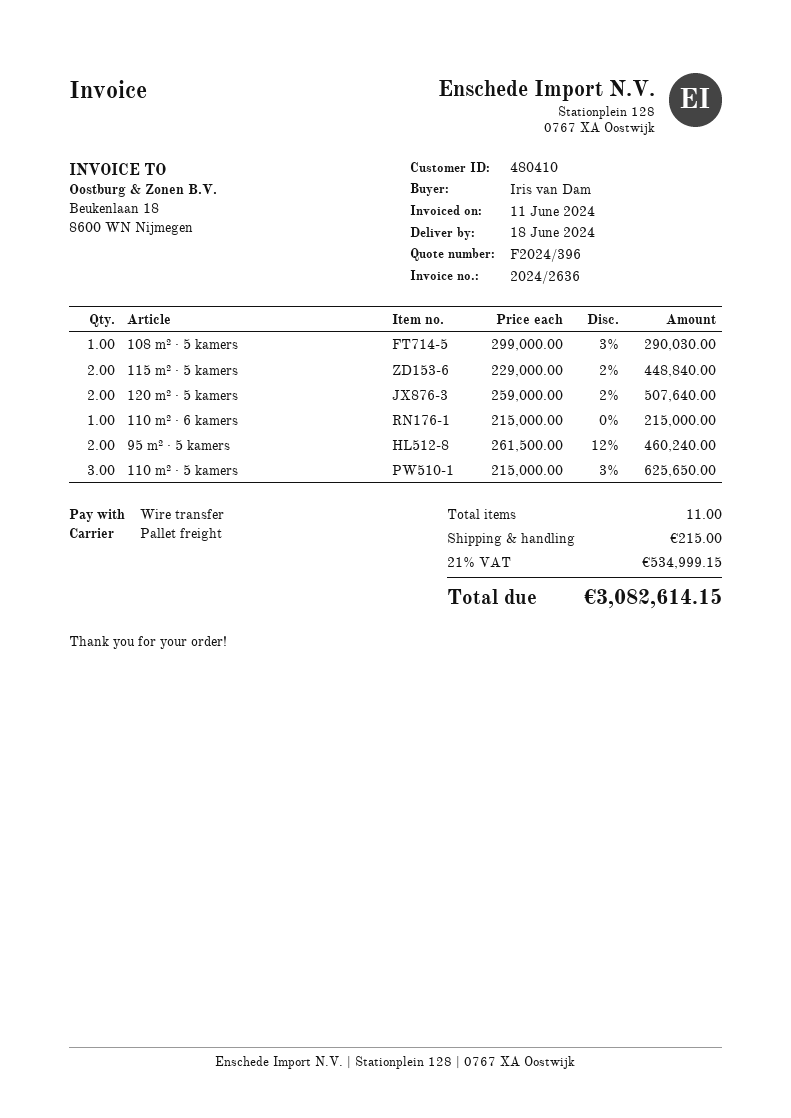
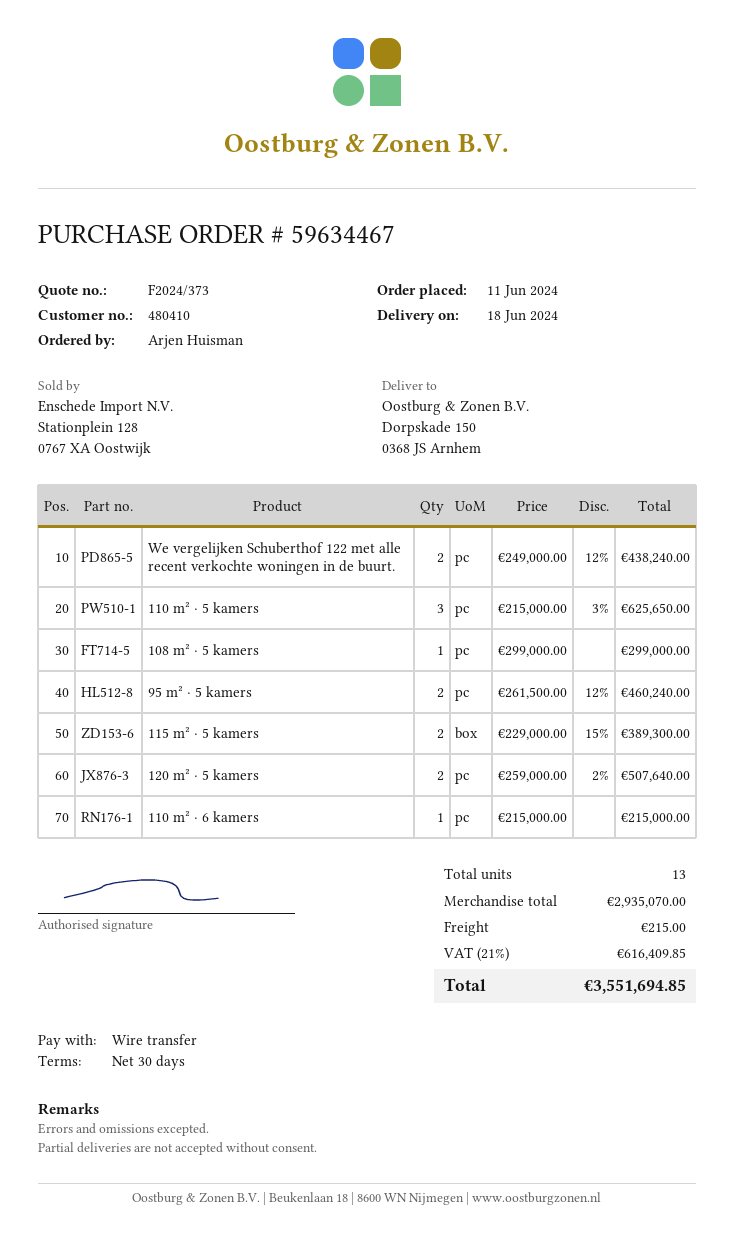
quote number: F2024/396 -> F2024/373
ordered by: Iris van Dam -> Arjen Huisman
108 m² · 5 kamers: 1 x 299000.00 - 3% = 290030.00 -> 1 x 299000.00 = 299000.00
115 m² · 5 kamers: 2 x 229000.00 - 2% = 448840.00 -> 2 x 229000.00 - 15% = 389300.00
We vergelijken Schuberthof 122 met alle recent verkochte woningen in de buurt.: none -> 2 x 249000.00 - 12% = 438240.00
total quantity: 11 -> 13
tax: 21% = 534999.15 -> 21% = 616409.85
total: 3082614.15 -> 3551694.85

